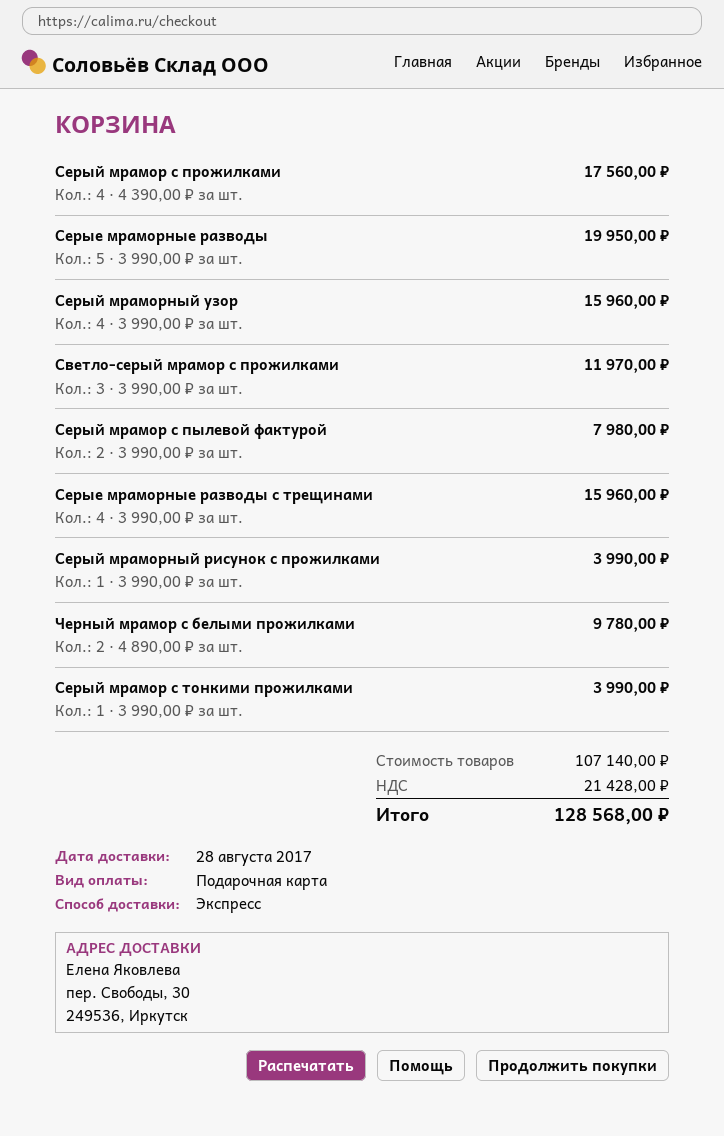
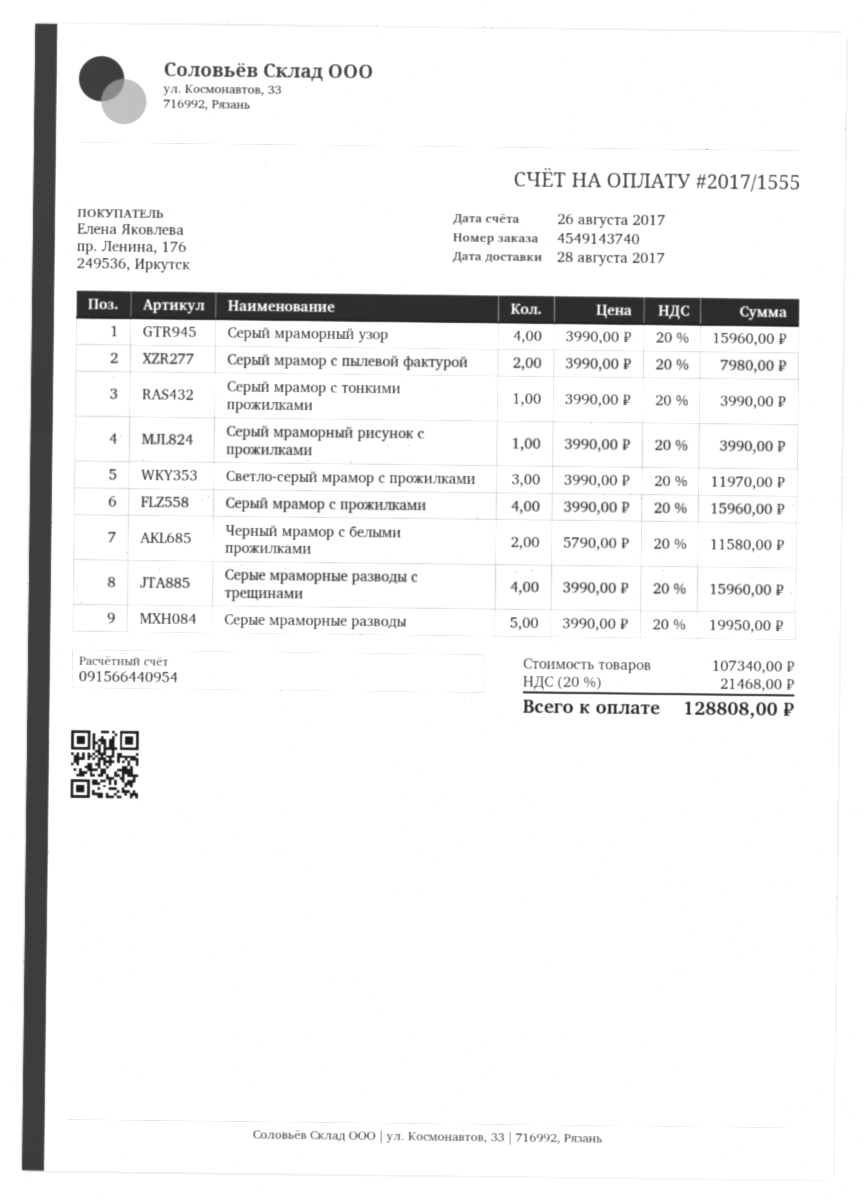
Серый мрамор с прожилками: 4 x 4390.00 = 17560.00 -> 4 x 3990.00 = 15960.00
Черный мрамор с белыми прожилками: 2 x 4890.00 = 9780.00 -> 2 x 5790.00 = 11580.00
subtotal: 107140.00 -> 107340.00
tax: 21428.00 -> 21468.00
total: 128568.00 -> 128808.00

